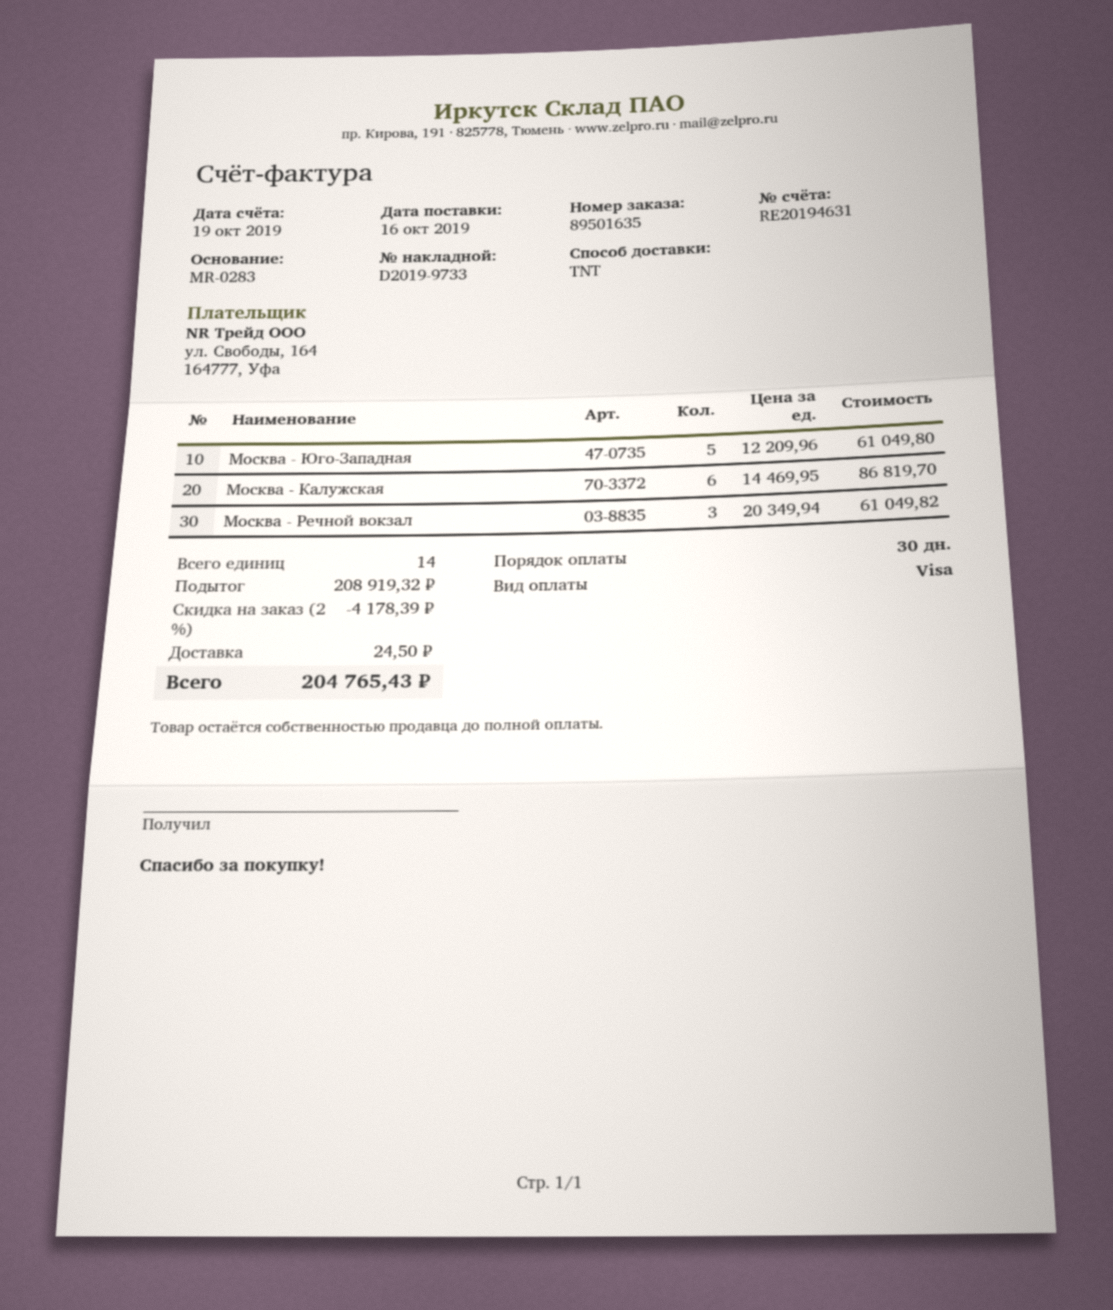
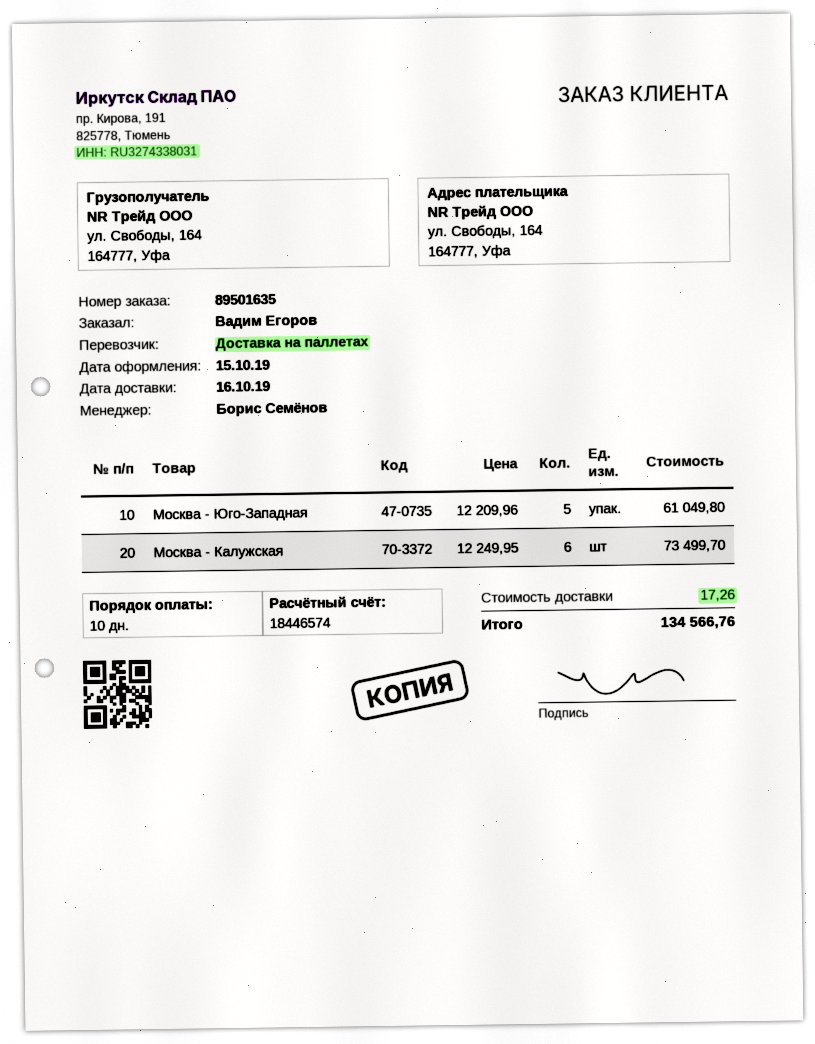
payment terms: 30 days -> 10 days
shipping method: TNT -> pallet freight
Москва - Калужская: 6 x 14469.95 = 86819.70 -> 6 x 12249.95 = 73499.70
Москва - Речной вокзал: 3 x 20349.94 = 61049.82 -> none
discount: 2% = 4178.39 -> none
shipping: 24.50 -> 17.26
total: 204765.43 -> 134566.76

